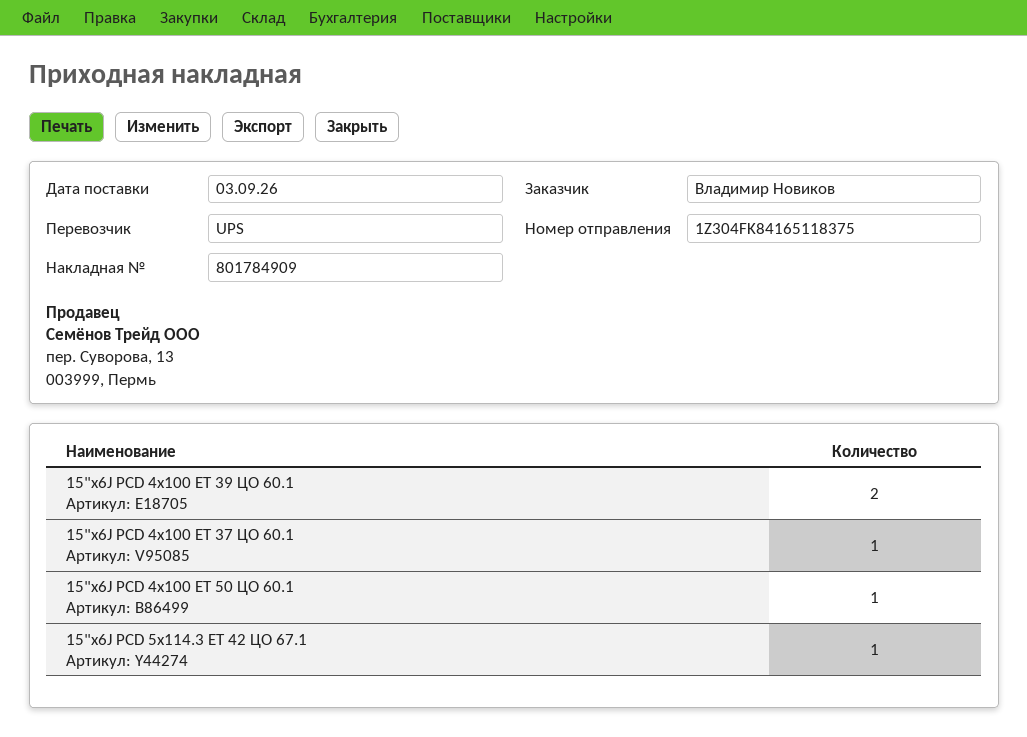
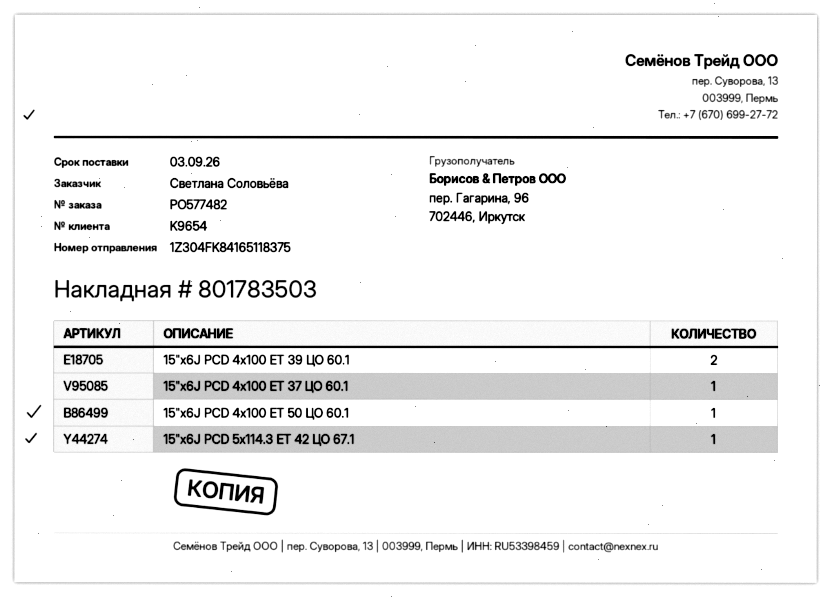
delivery note number: 801784909 -> 801783503
ordered by: Владимир Новиков -> Светлана Соловьёва

